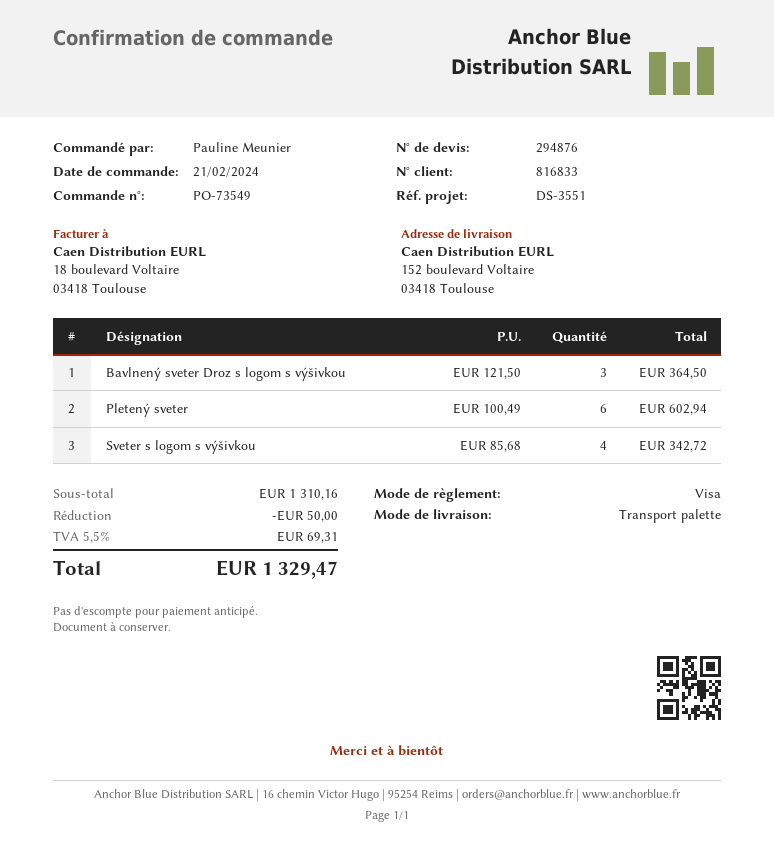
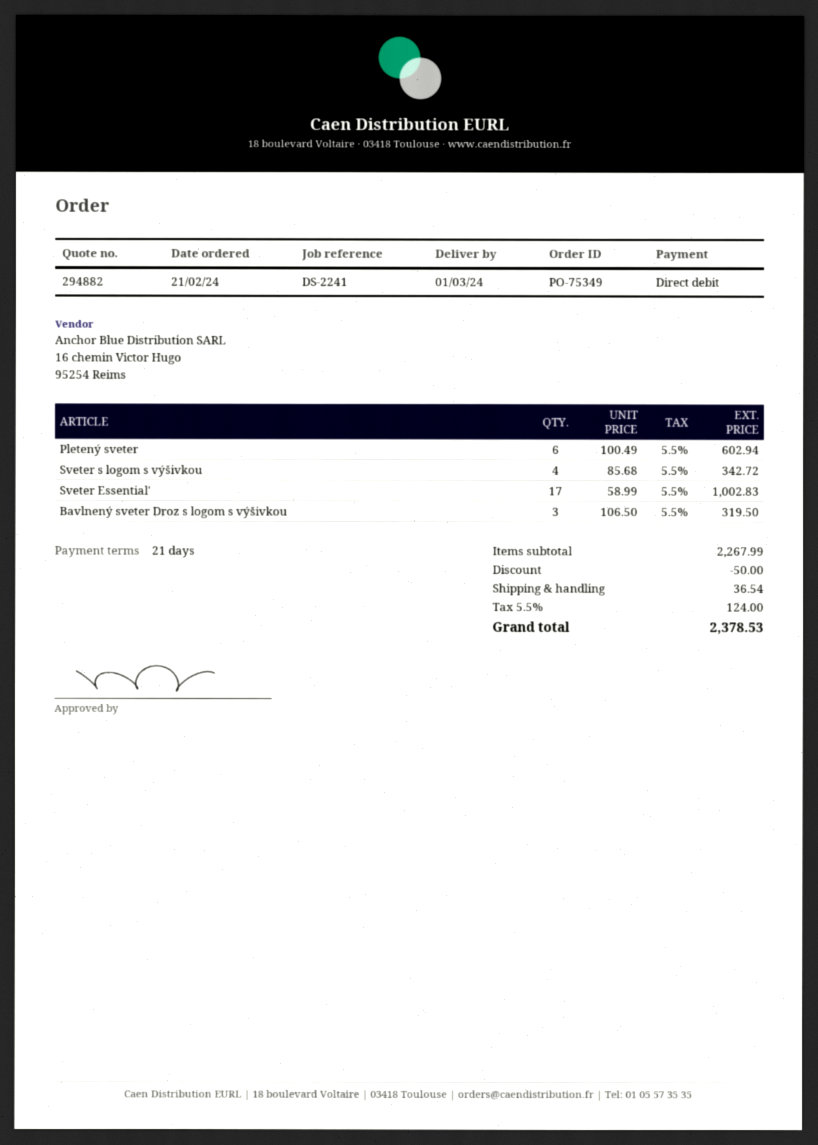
quote number: 294876 -> 294882
order number: PO-73549 -> PO-75349
reference: DS-3551 -> DS-2241
payment method: Visa -> direct debit
Bavlnený sveter Droz s logom s výšivkou: 3 x 121.50 = 364.50 -> 3 x 106.50 = 319.50
Sveter Essential': none -> 17 x 58.99 = 1002.83
subtotal: 1310.16 -> 2267.99
shipping: none -> 36.54
tax: 5.5% = 69.31 -> 5.5% = 124.00
total: 1329.47 -> 2378.53

